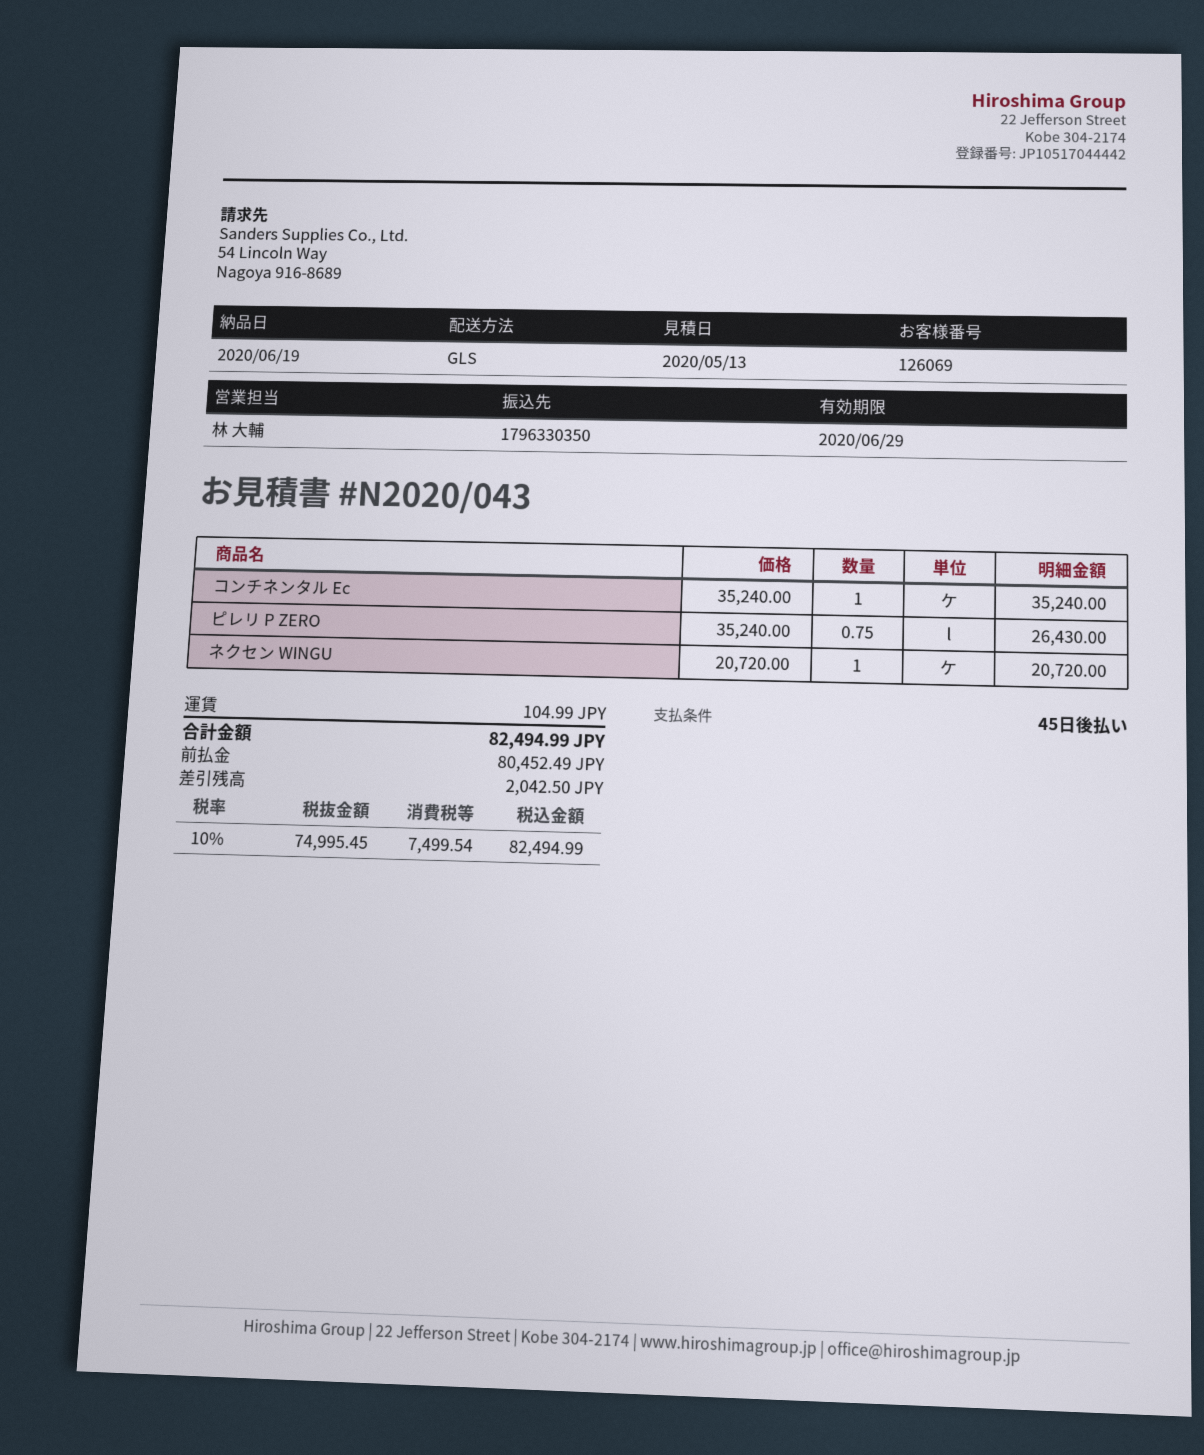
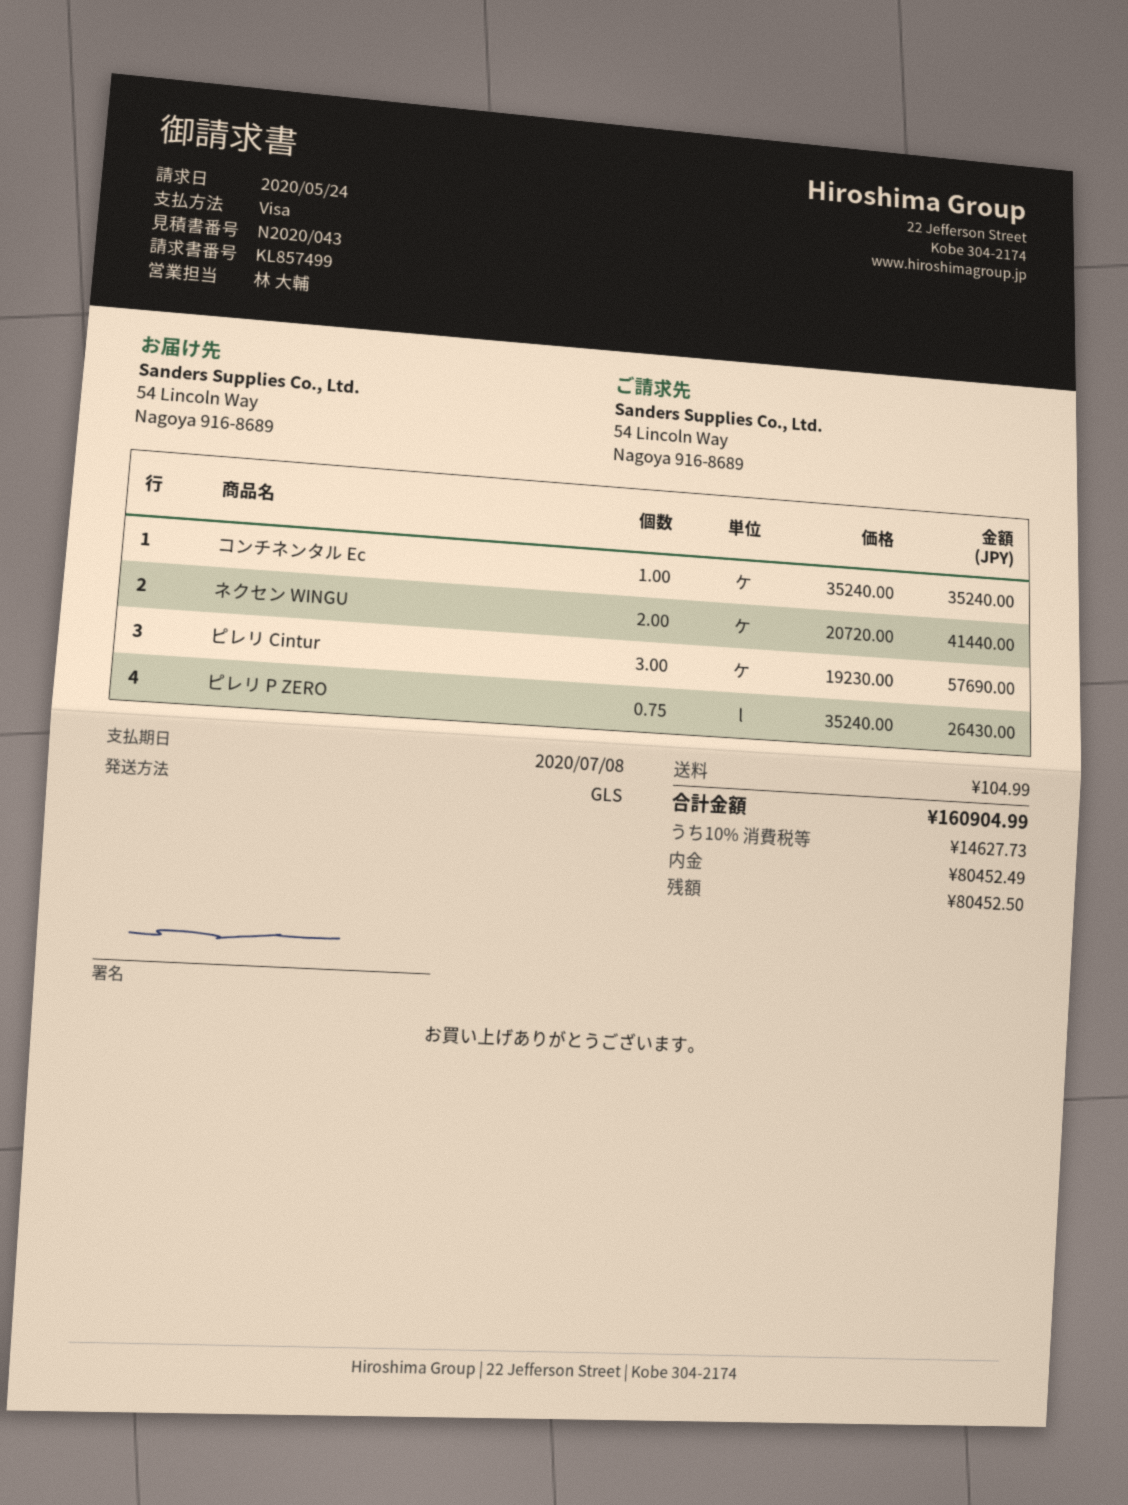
ネクセン WINGU: 1 x 20720.00 = 20720.00 -> 2 x 20720.00 = 41440.00
ピレリ Cintur: none -> 3 x 19230.00 = 57690.00
tax: 10% = 7499.54 -> 10% = 14627.73
total: 82494.99 -> 160904.99
balance: 2042.50 -> 80452.50

